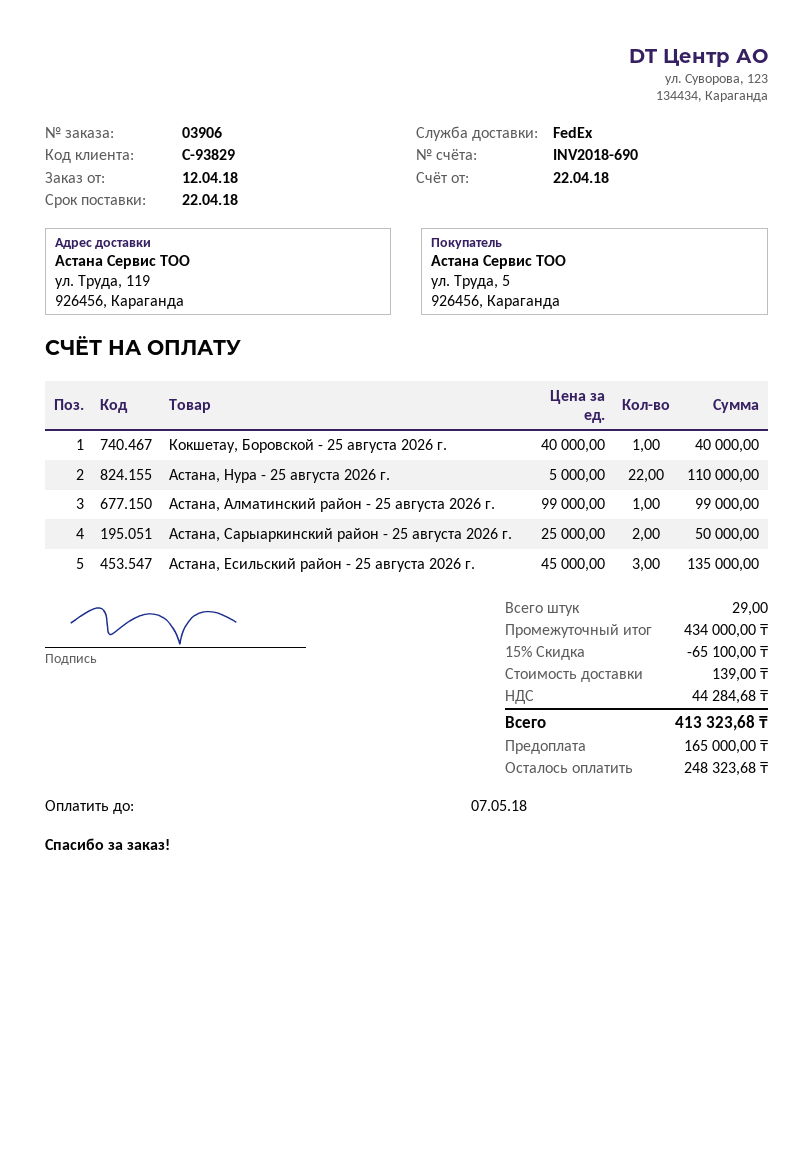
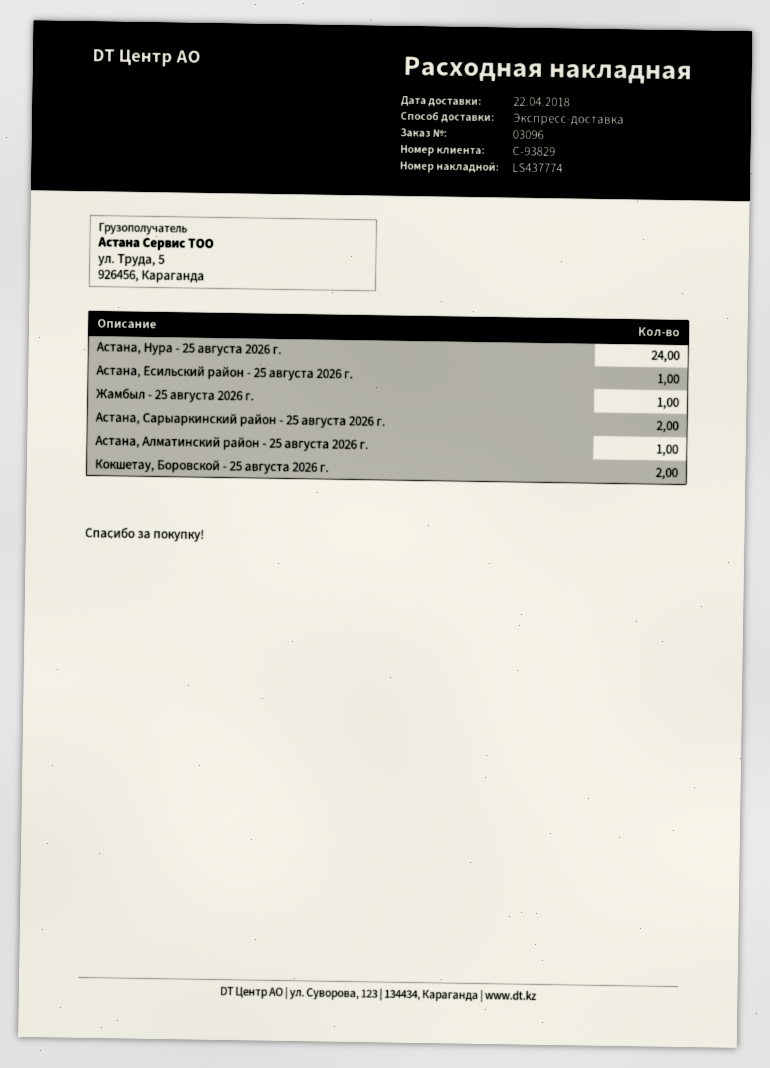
order number: 03906 -> 03096
shipping method: FedEx -> express
ship to: ул. Труда, 119, 926456, Караганда -> ул. Труда, 5, 926456, Караганда
Кокшетау, Боровской - 25 августа 2026 г.: 1 -> 2
Астана, Нура - 25 августа 2026 г.: 22 -> 24
Астана, Есильский район - 25 августа 2026 г.: 3 -> 1
Жамбыл - 25 августа 2026 г.: none -> 1

